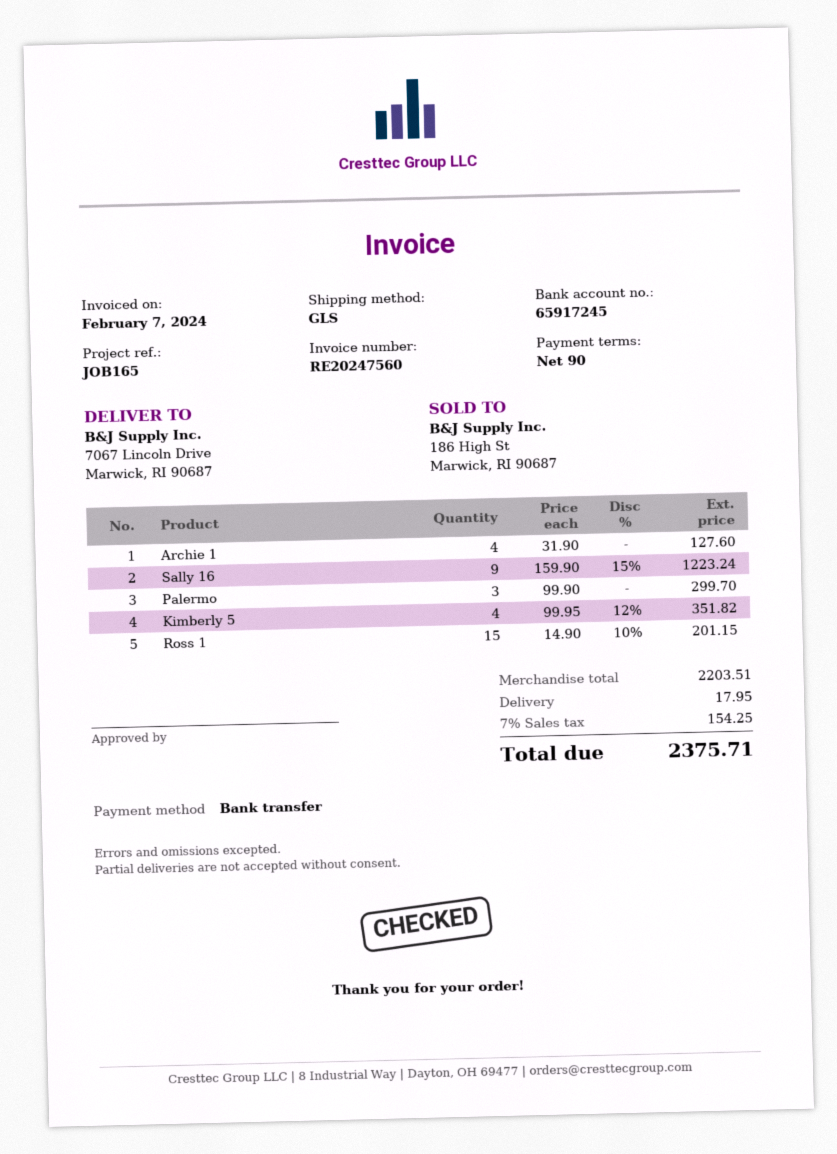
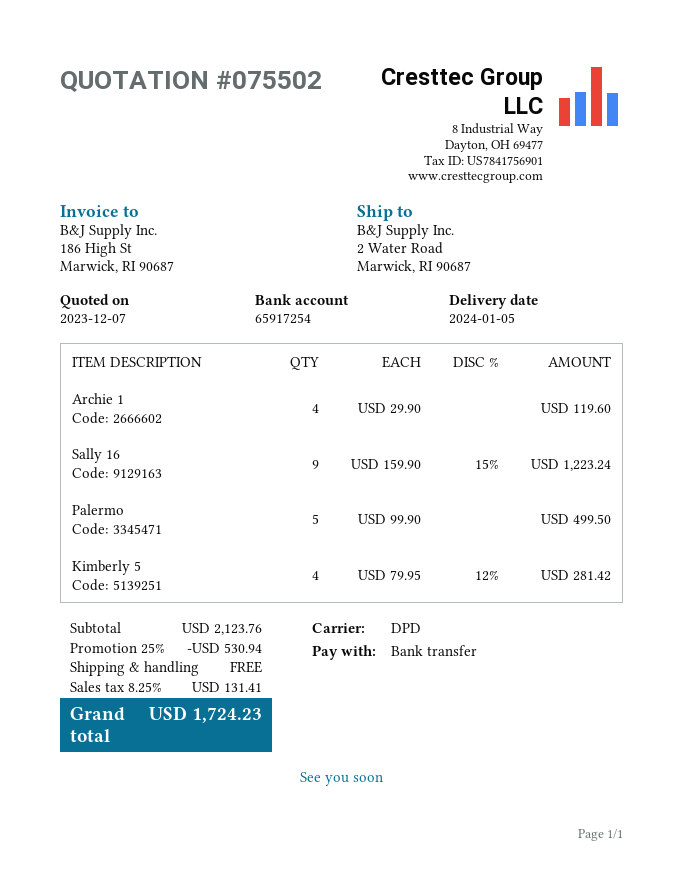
bank account: 65917245 -> 65917254
shipping method: GLS -> DPD
ship to: 7067 Lincoln Drive, Marwick, RI 90687 -> 2 Water Road, Marwick, RI 90687
Archie 1: 4 x 31.90 = 127.60 -> 4 x 29.90 = 119.60
Palermo: 3 x 99.90 = 299.70 -> 5 x 99.90 = 499.50
Kimberly 5: 4 x 99.95 - 12% = 351.82 -> 4 x 79.95 - 12% = 281.42
Ross 1: 15 x 14.90 - 10% = 201.15 -> none
subtotal: 2203.51 -> 2123.76
discount: none -> 25% = 530.94
shipping: 17.95 -> 0.00
tax: 7% = 154.25 -> 8.25% = 131.41
total: 2375.71 -> 1724.23

